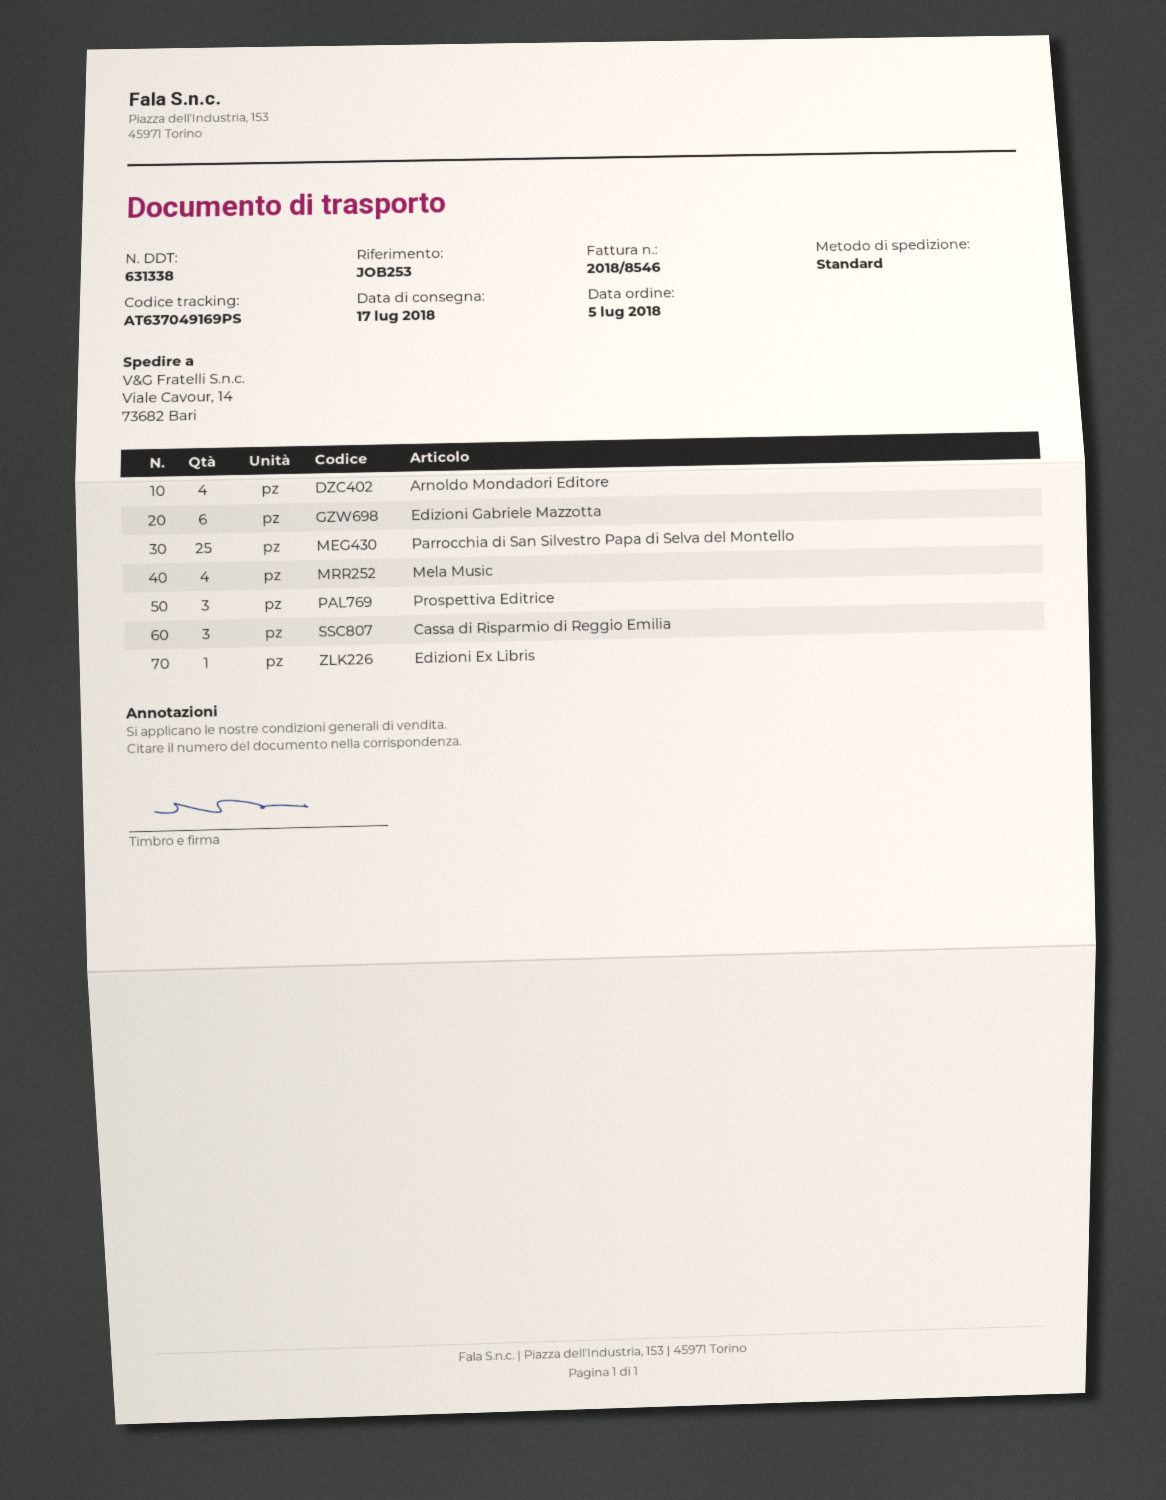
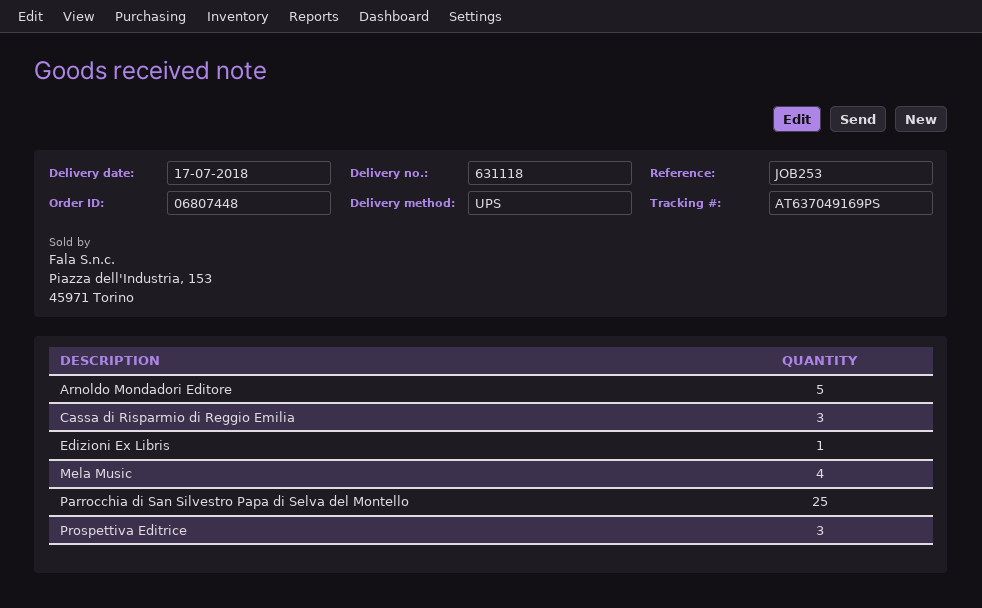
delivery note number: 631338 -> 631118
shipping method: standard -> UPS
Arnoldo Mondadori Editore: 4 -> 5
Edizioni Gabriele Mazzotta: 6 -> none

